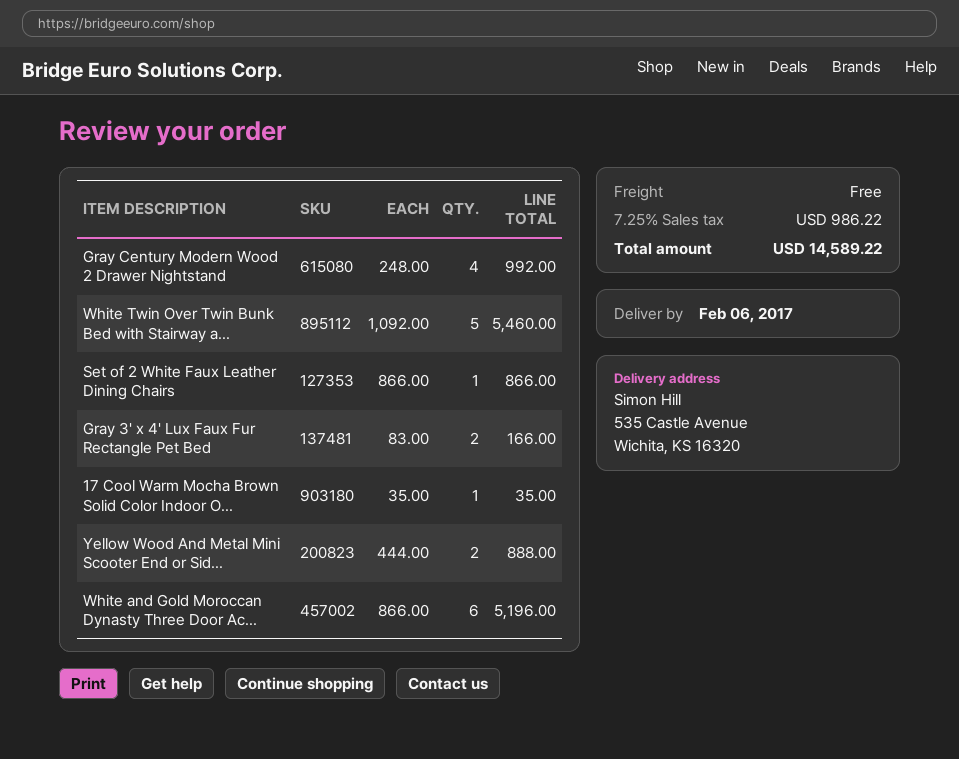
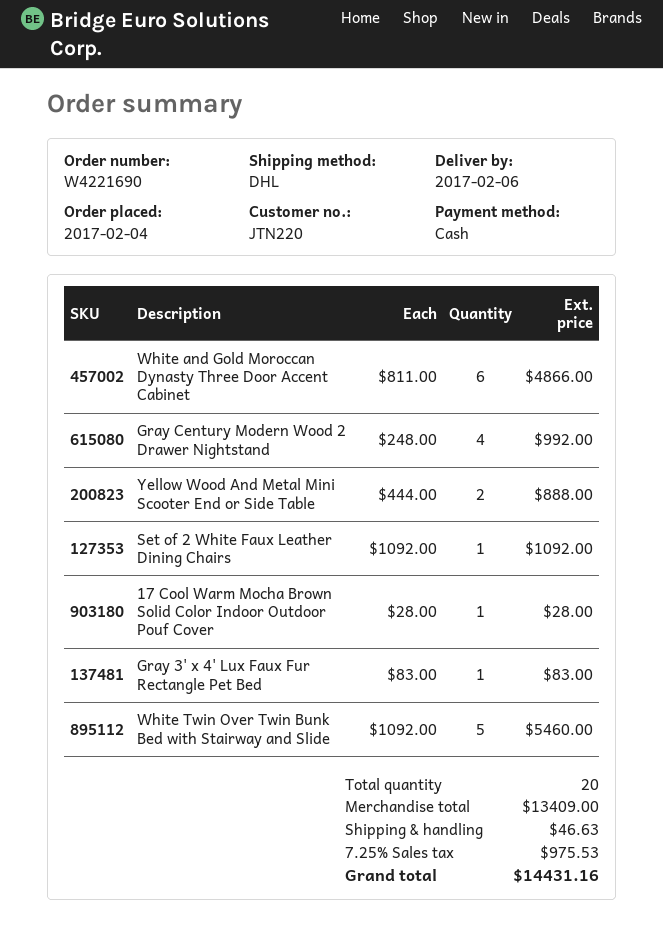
Set of 2 White Faux Leather Dining Chairs: 1 x 866.00 = 866.00 -> 1 x 1092.00 = 1092.00
Gray 3' x 4' Lux Faux Fur Rectangle Pet Bed: 2 x 83.00 = 166.00 -> 1 x 83.00 = 83.00
17 Cool Warm Mocha Brown Solid Color Indoor O...: 1 x 35.00 = 35.00 -> 1 x 28.00 = 28.00
White and Gold Moroccan Dynasty Three Door Ac...: 6 x 866.00 = 5196.00 -> 6 x 811.00 = 4866.00
shipping: 0.00 -> 46.63
tax: 7.25% = 986.22 -> 7.25% = 975.53
total: 14589.22 -> 14431.16

